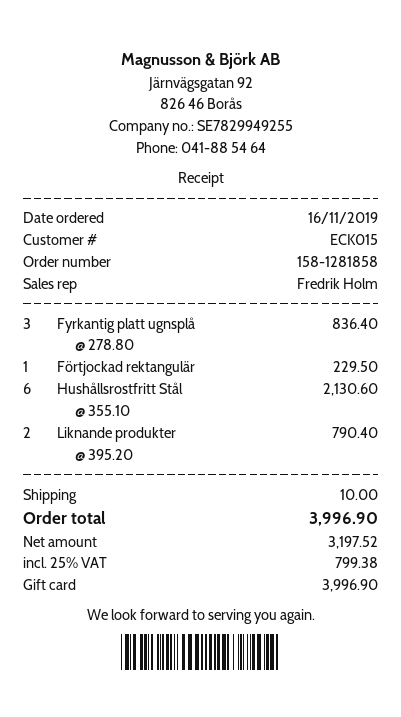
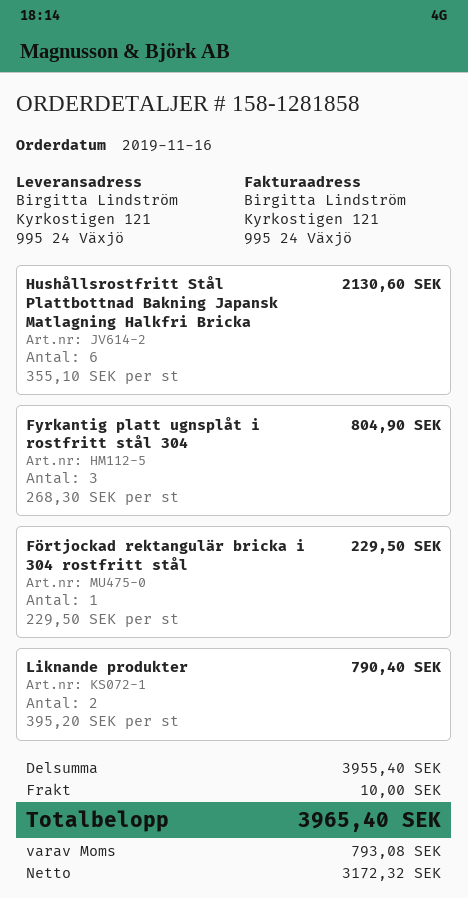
Fyrkantig platt ugnsplå: 3 x 278.80 = 836.40 -> 3 x 268.30 = 804.90
net: 3197.52 -> 3172.32
tax: 799.38 -> 793.08
total: 3996.90 -> 3965.40

